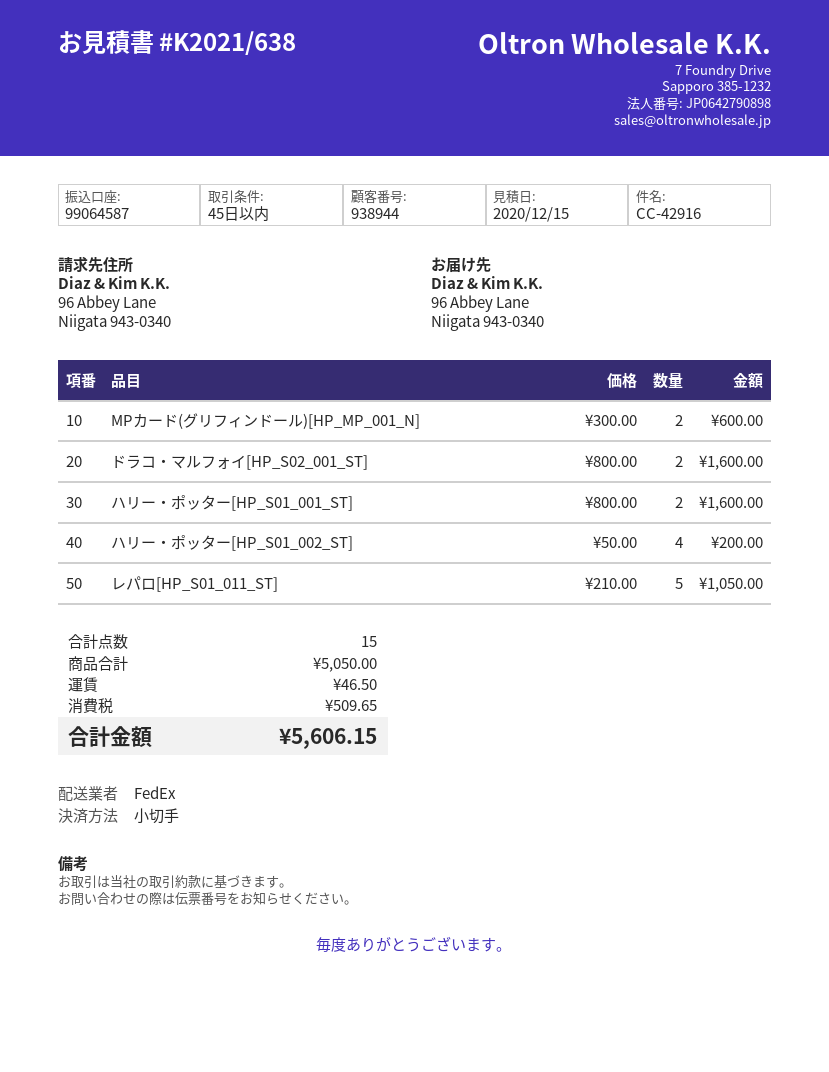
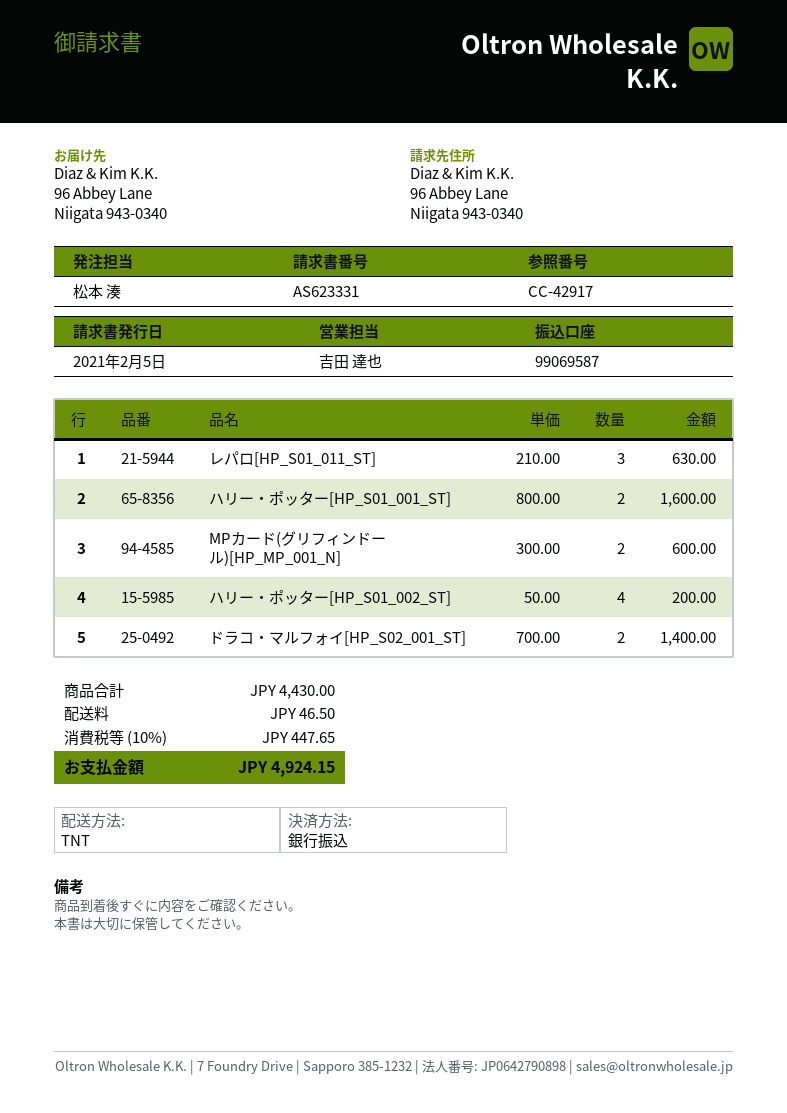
reference: CC-42916 -> CC-42917
payment method: cheque -> bank transfer
bank account: 99064587 -> 99069587
shipping method: FedEx -> TNT
ドラコ・マルフォイ[HP_S02_001_ST]: 2 x 800.00 = 1600.00 -> 2 x 700.00 = 1400.00
レパロ[HP_S01_011_ST]: 5 x 210.00 = 1050.00 -> 3 x 210.00 = 630.00
subtotal: 5050.00 -> 4430.00
tax: 509.65 -> 447.65
total: 5606.15 -> 4924.15

